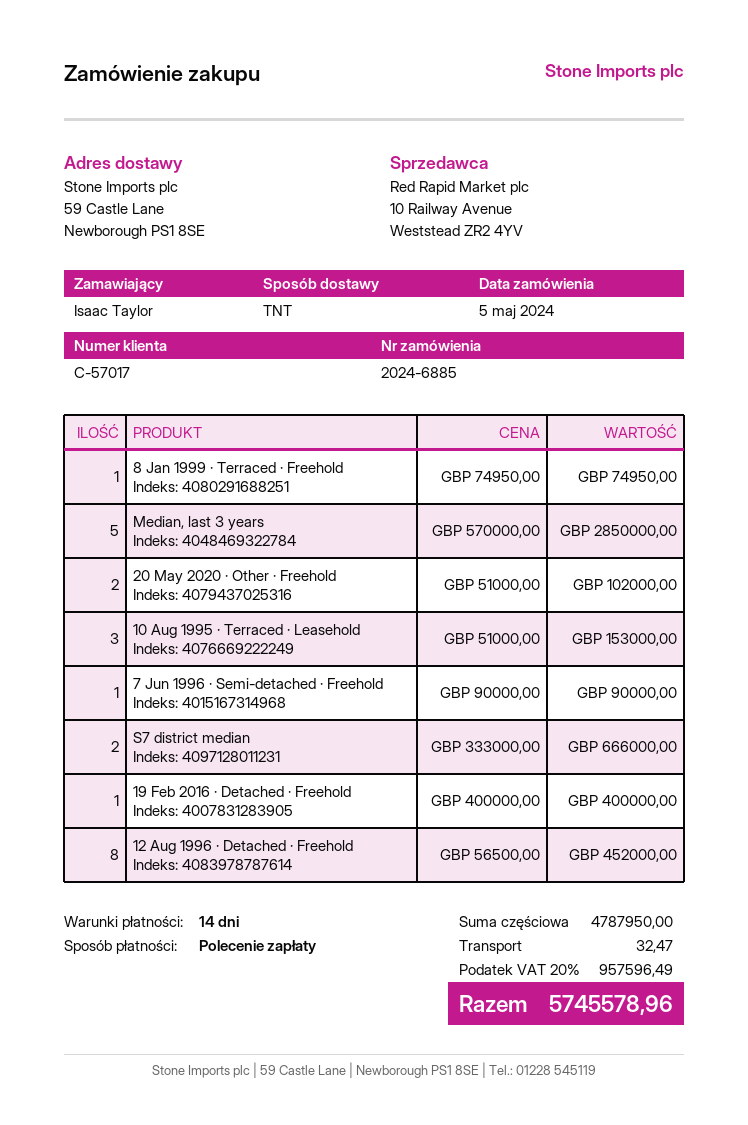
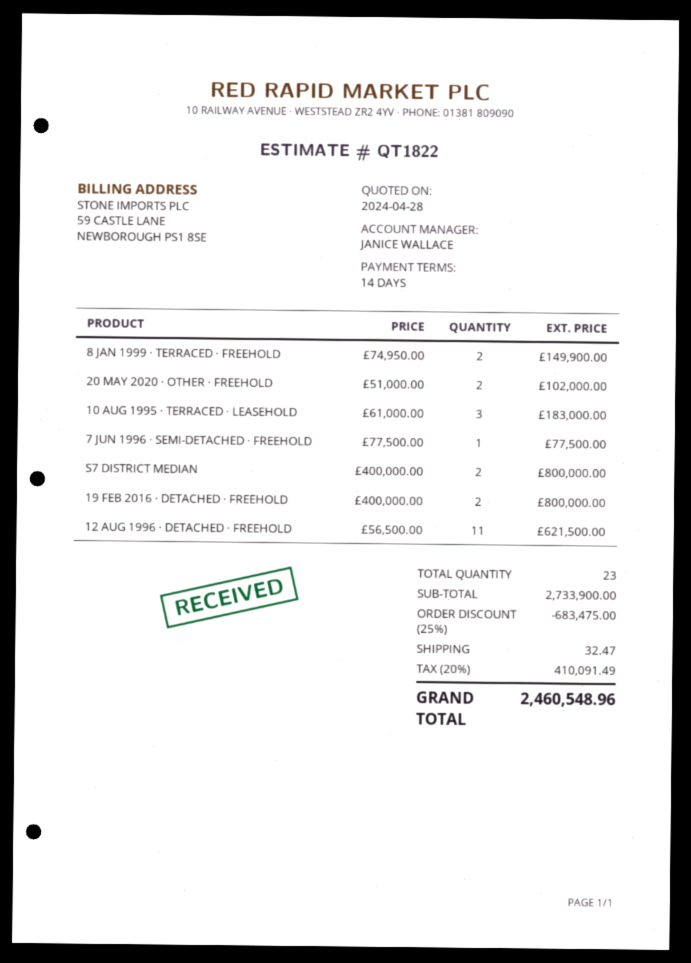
8 Jan 1999 · Terraced · Freehold: 1 x 74950.00 = 74950.00 -> 2 x 74950.00 = 149900.00
Median, last 3 years: 5 x 570000.00 = 2850000.00 -> none
10 Aug 1995 · Terraced · Leasehold: 3 x 51000.00 = 153000.00 -> 3 x 61000.00 = 183000.00
7 Jun 1996 · Semi-detached · Freehold: 1 x 90000.00 = 90000.00 -> 1 x 77500.00 = 77500.00
S7 district median: 2 x 333000.00 = 666000.00 -> 2 x 400000.00 = 800000.00
19 Feb 2016 · Detached · Freehold: 1 x 400000.00 = 400000.00 -> 2 x 400000.00 = 800000.00
12 Aug 1996 · Detached · Freehold: 8 x 56500.00 = 452000.00 -> 11 x 56500.00 = 621500.00
subtotal: 4787950.00 -> 2733900.00
discount: none -> 25% = 683475.00
tax: 20% = 957596.49 -> 20% = 410091.49
total: 5745578.96 -> 2460548.96

